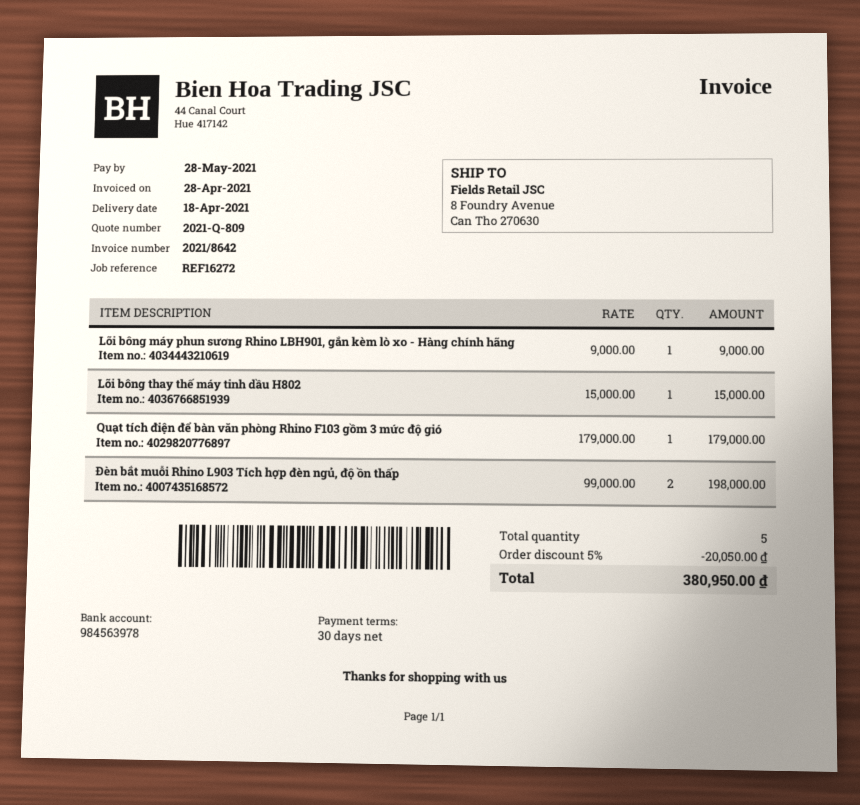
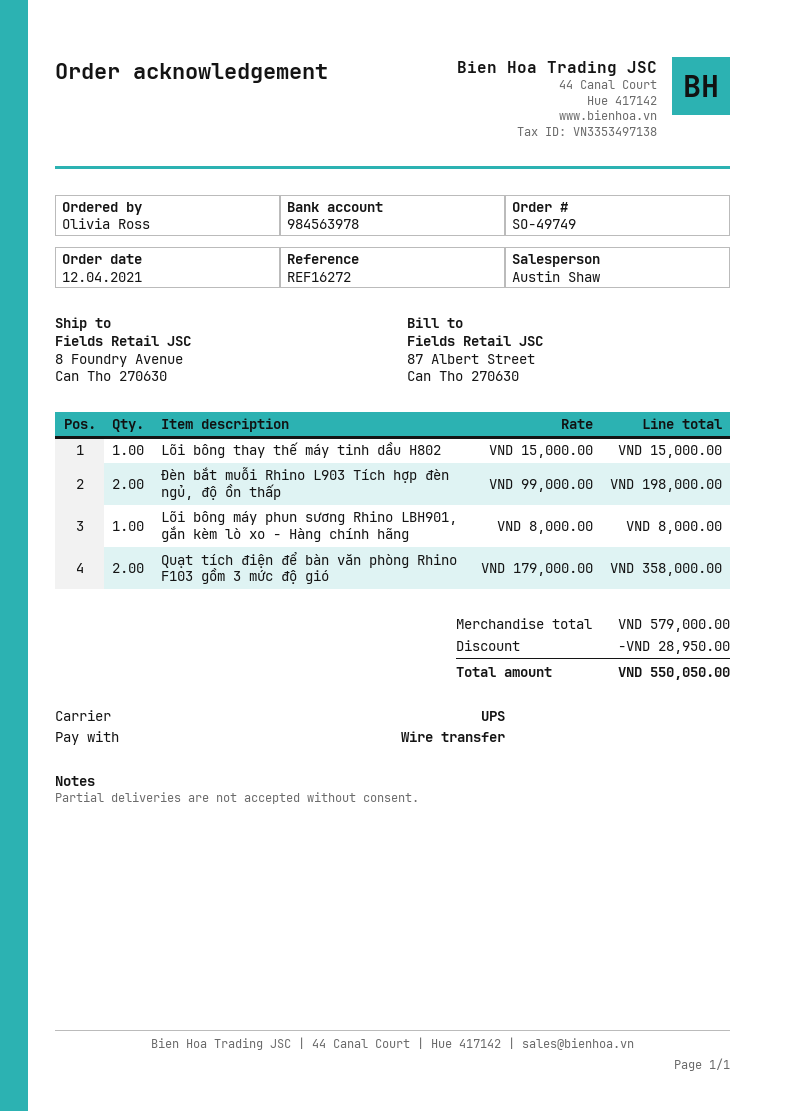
Lõi bông máy phun sương Rhino LBH901, gắn kèm lò xo - Hàng chính hãng: 1 x 9000.00 = 9000.00 -> 1 x 8000.00 = 8000.00
Quạt tích điện để bàn văn phòng Rhino F103 gồm 3 mức độ gió: 1 x 179000.00 = 179000.00 -> 2 x 179000.00 = 358000.00
discount: 20050.00 -> 28950.00
total: 380950.00 -> 550050.00

